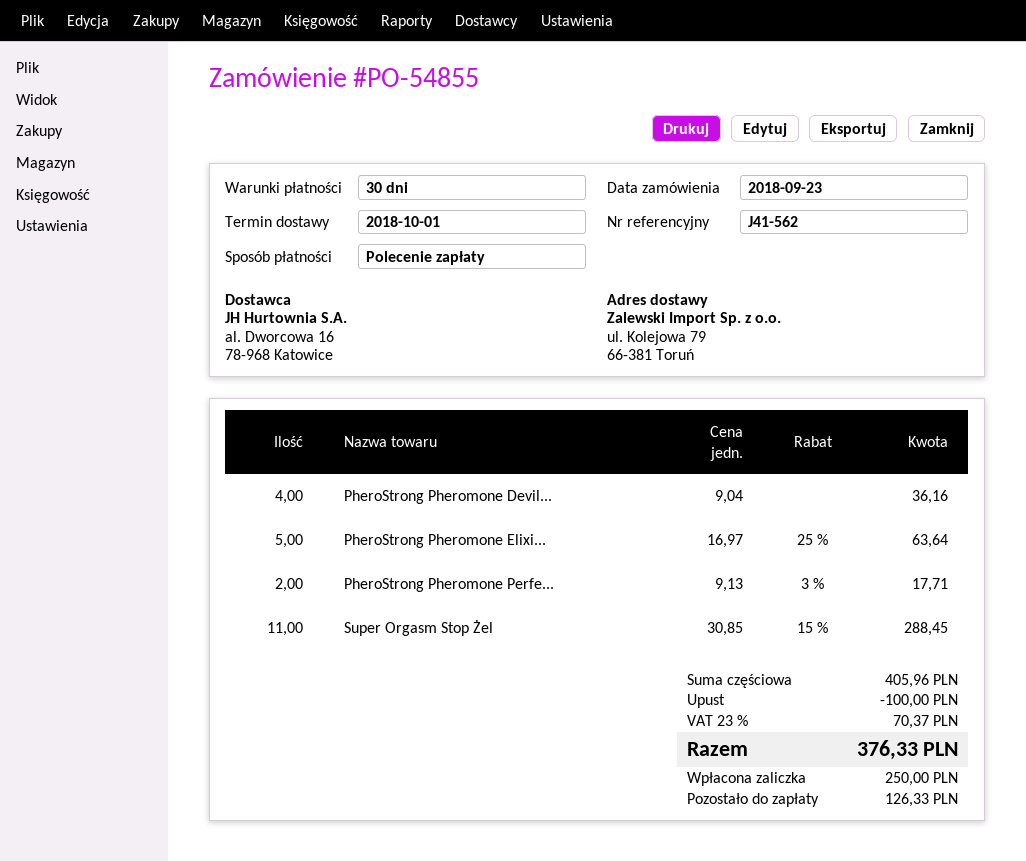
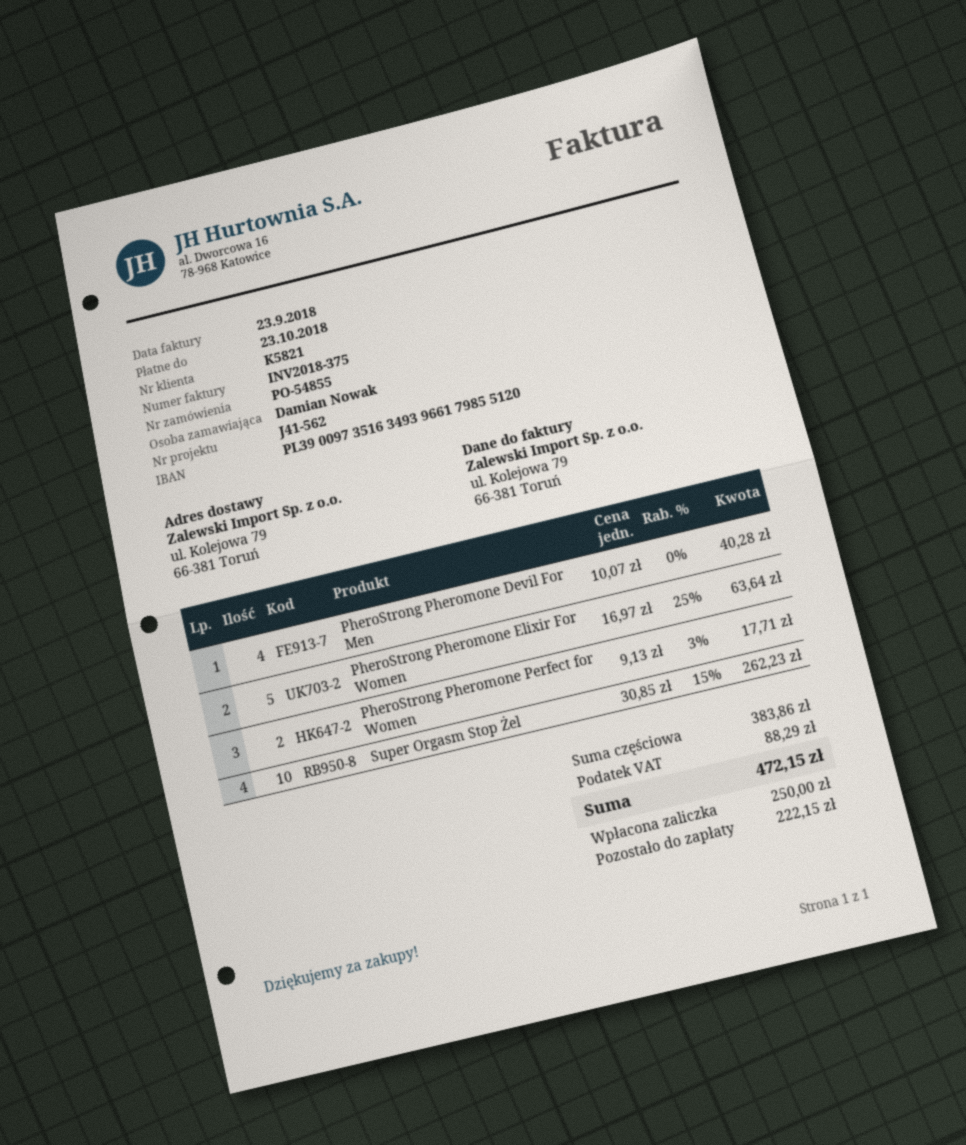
PheroStrong Pheromone Devil...: 4 x 9.04 = 36.16 -> 4 x 10.07 = 40.28
Super Orgasm Stop Żel: 11 x 30.85 - 15% = 288.45 -> 10 x 30.85 - 15% = 262.23
subtotal: 405.96 -> 383.86
discount: 100.00 -> none
tax: 70.37 -> 88.29
total: 376.33 -> 472.15
balance: 126.33 -> 222.15

